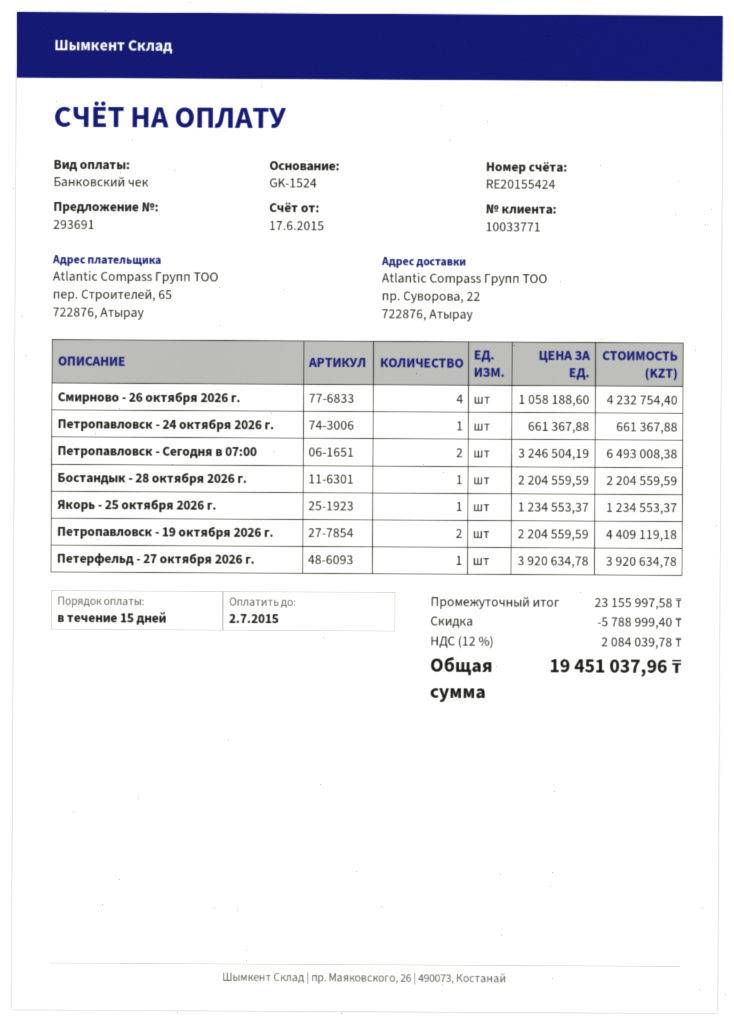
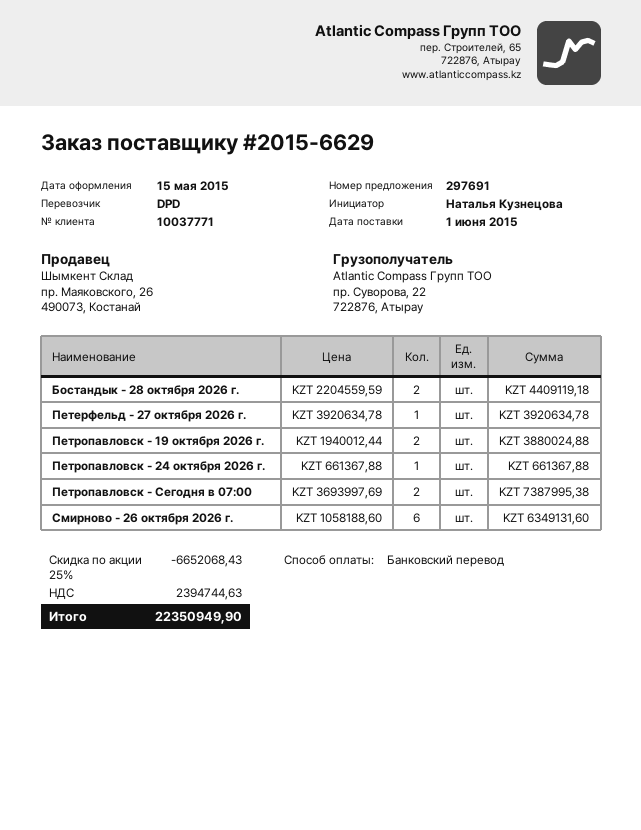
quote number: 293691 -> 297691
customer number: 10033771 -> 10037771
payment method: cheque -> bank transfer
Смирново - 26 октября 2026 г.: 4 x 1058188.60 = 4232754.40 -> 6 x 1058188.60 = 6349131.60
Петропавловск - Сегодня в 07:00: 2 x 3246504.19 = 6493008.38 -> 2 x 3693997.69 = 7387995.38
Бостандык - 28 октября 2026 г.: 1 x 2204559.59 = 2204559.59 -> 2 x 2204559.59 = 4409119.18
Якорь - 25 октября 2026 г.: 1 x 1234553.37 = 1234553.37 -> none
Петропавловск - 19 октября 2026 г.: 2 x 2204559.59 = 4409119.18 -> 2 x 1940012.44 = 3880024.88
discount: 5788999.40 -> 6652068.43
tax: 2084039.78 -> 2394744.63
total: 19451037.96 -> 22350949.90

